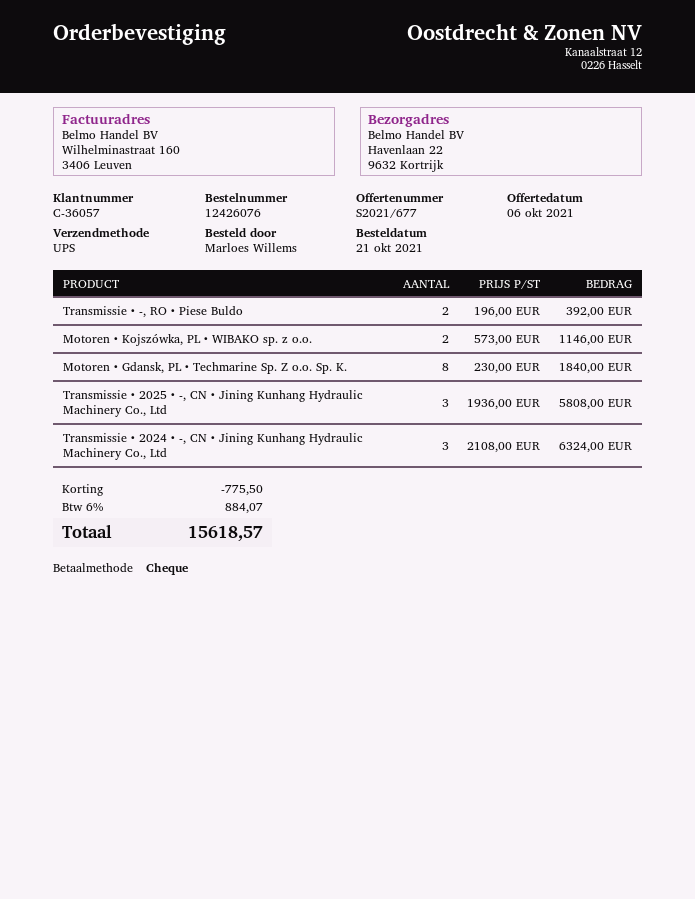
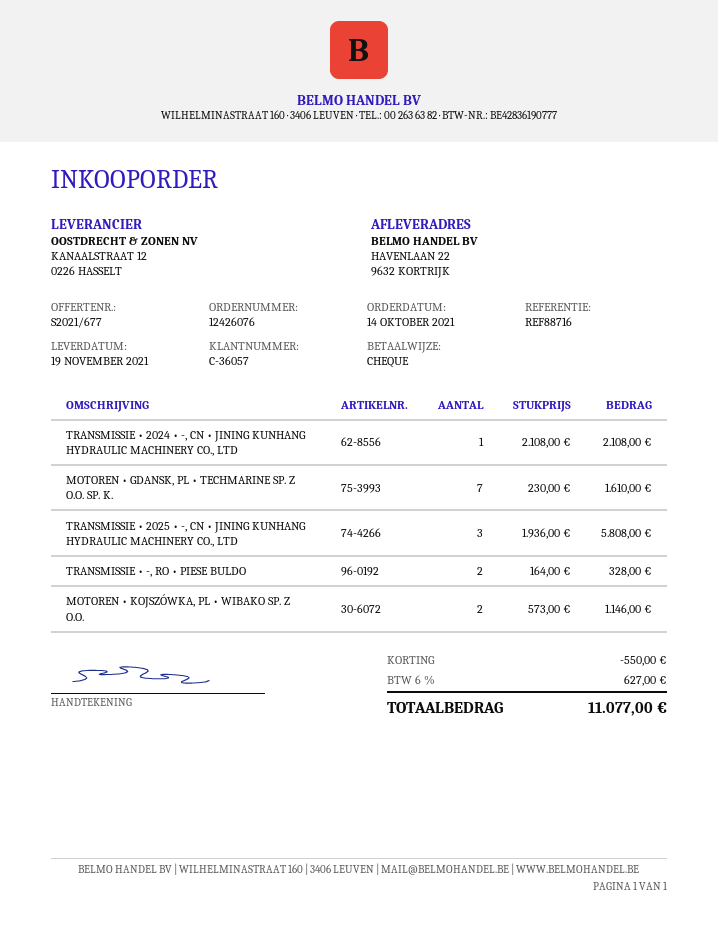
order date: 2021-10-21 -> 2021-10-14
Transmissie • -, RO • Piese Buldo: 2 x 196.00 = 392.00 -> 2 x 164.00 = 328.00
Motoren • Gdansk, PL • Techmarine Sp. Z o.o. Sp. K.: 8 x 230.00 = 1840.00 -> 7 x 230.00 = 1610.00
Transmissie • 2024 • -, CN • Jining Kunhang Hydraulic Machinery Co., Ltd: 3 x 2108.00 = 6324.00 -> 1 x 2108.00 = 2108.00
discount: 775.50 -> 550.00
tax: 6% = 884.07 -> 6% = 627.00
total: 15618.57 -> 11077.00

